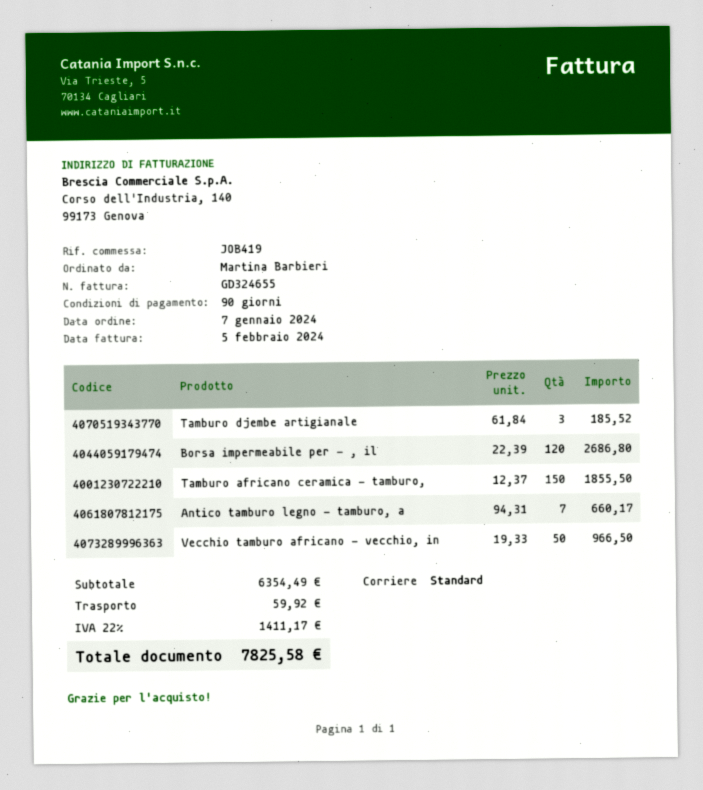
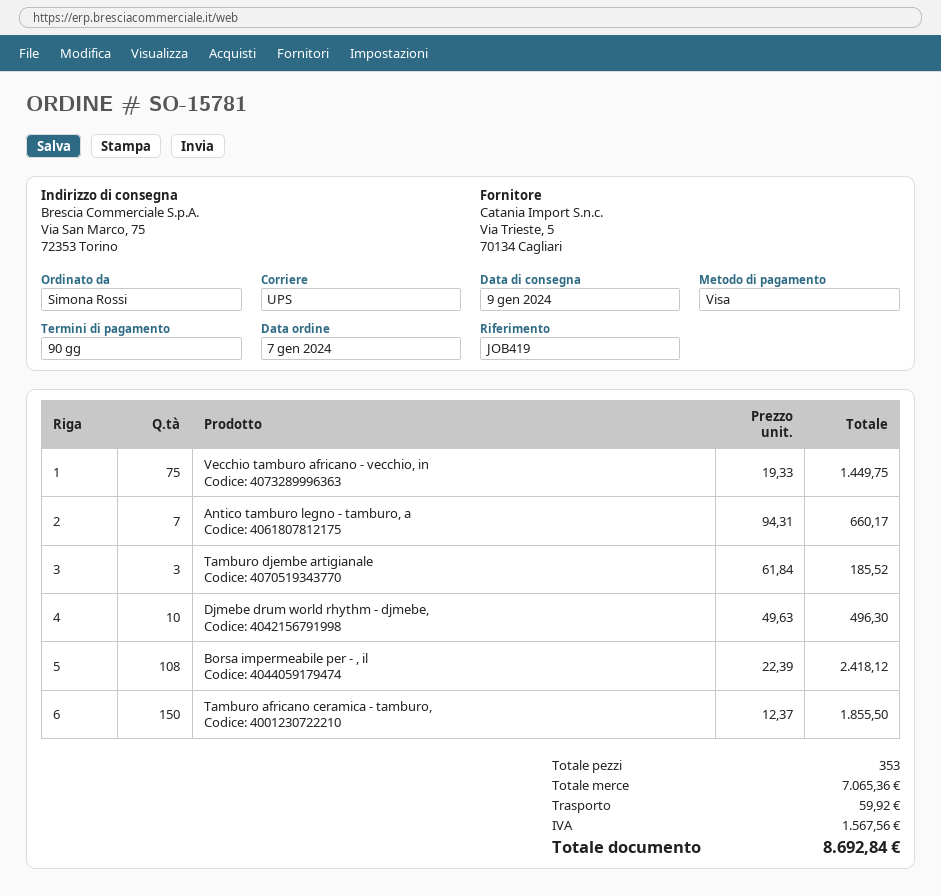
ordered by: Martina Barbieri -> Simona Rossi
shipping method: standard -> UPS
Borsa impermeabile per - , il: 120 x 22.39 = 2686.80 -> 108 x 22.39 = 2418.12
Vecchio tamburo africano - vecchio, in: 50 x 19.33 = 966.50 -> 75 x 19.33 = 1449.75
Djmebe drum world rhythm - djmebe,: none -> 10 x 49.63 = 496.30
subtotal: 6354.49 -> 7065.36
tax: 1411.17 -> 1567.56
total: 7825.58 -> 8692.84

